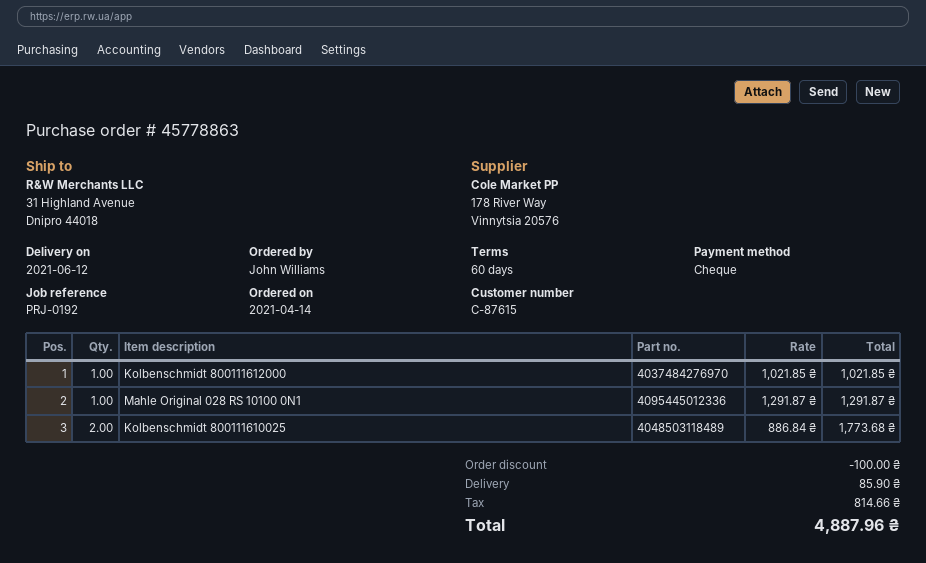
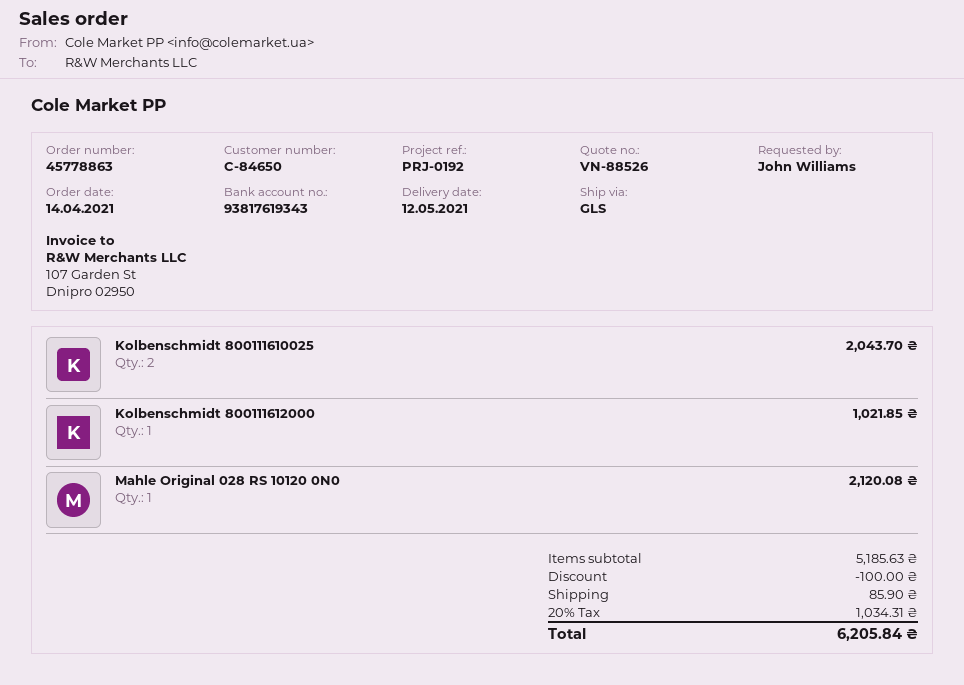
delivery date: 2021-06-12 -> 2021-05-12
customer number: C-87615 -> C-84650
Mahle Original 028 RS 10100 0N1: 1 for 1291.87 -> none
Kolbenschmidt 800111610025: 2 for 1773.68 -> 2 for 2043.70
Mahle Original 028 RS 10120 0N0: none -> 1 for 2120.08
tax: 814.66 -> 1034.31
total: 4887.96 -> 6205.84

